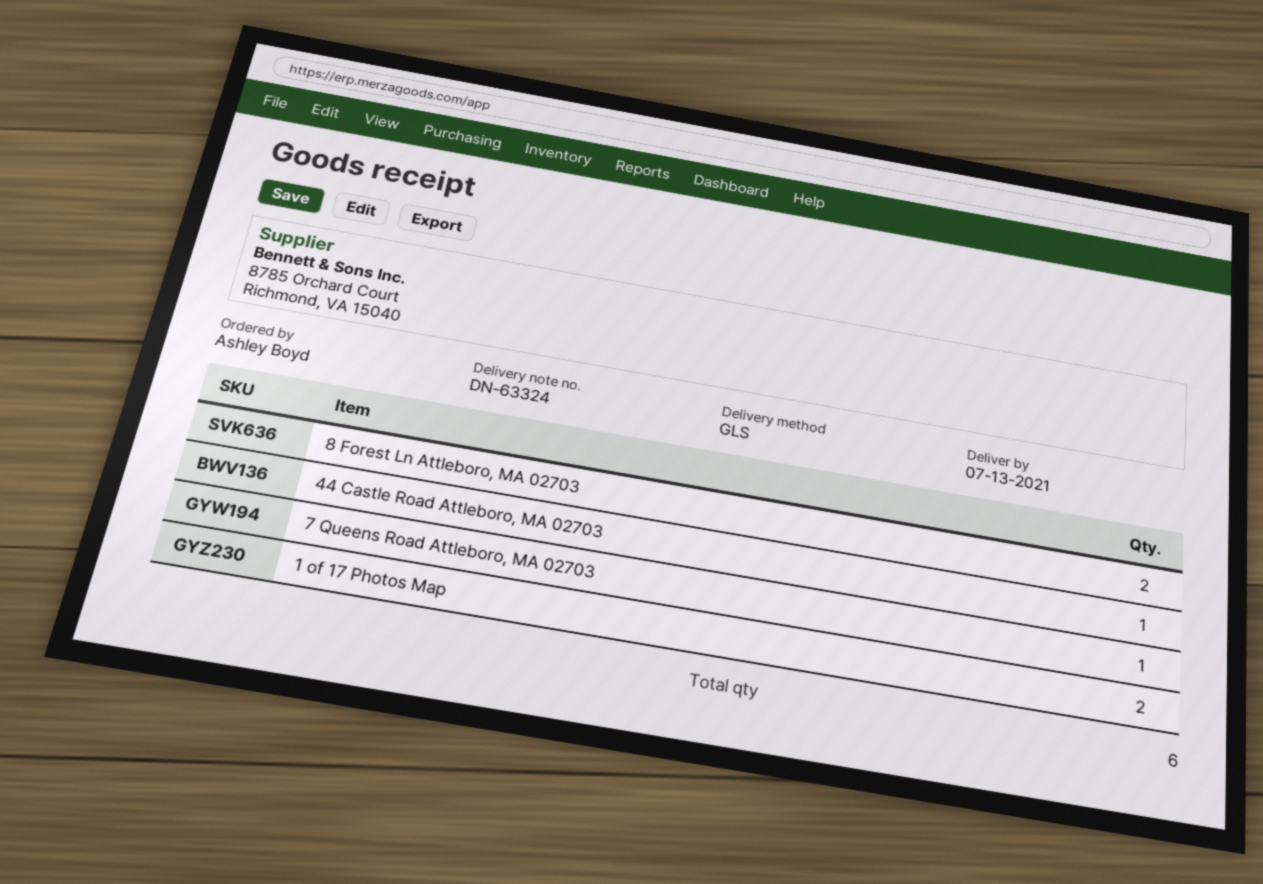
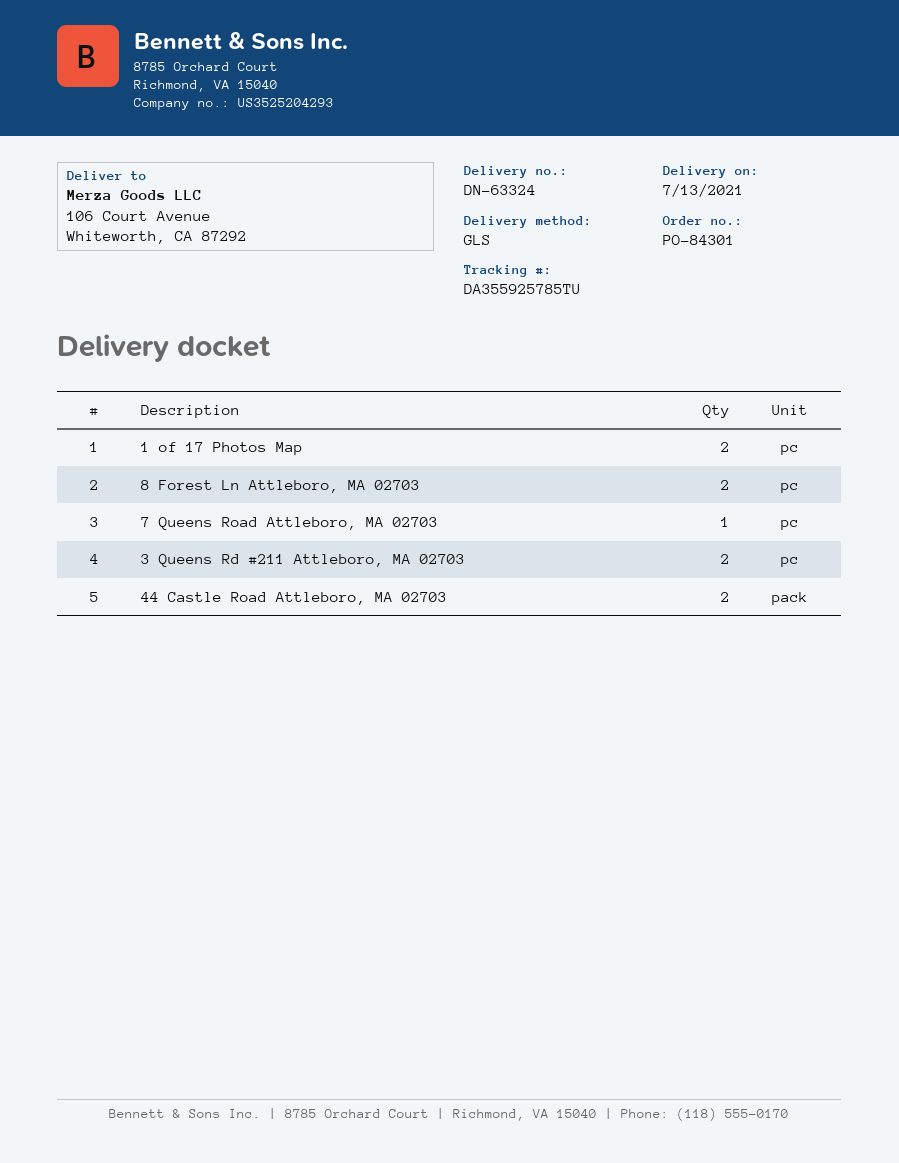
44 Castle Road Attleboro, MA 02703: 1 -> 2
3 Queens Rd #211 Attleboro, MA 02703: none -> 2

